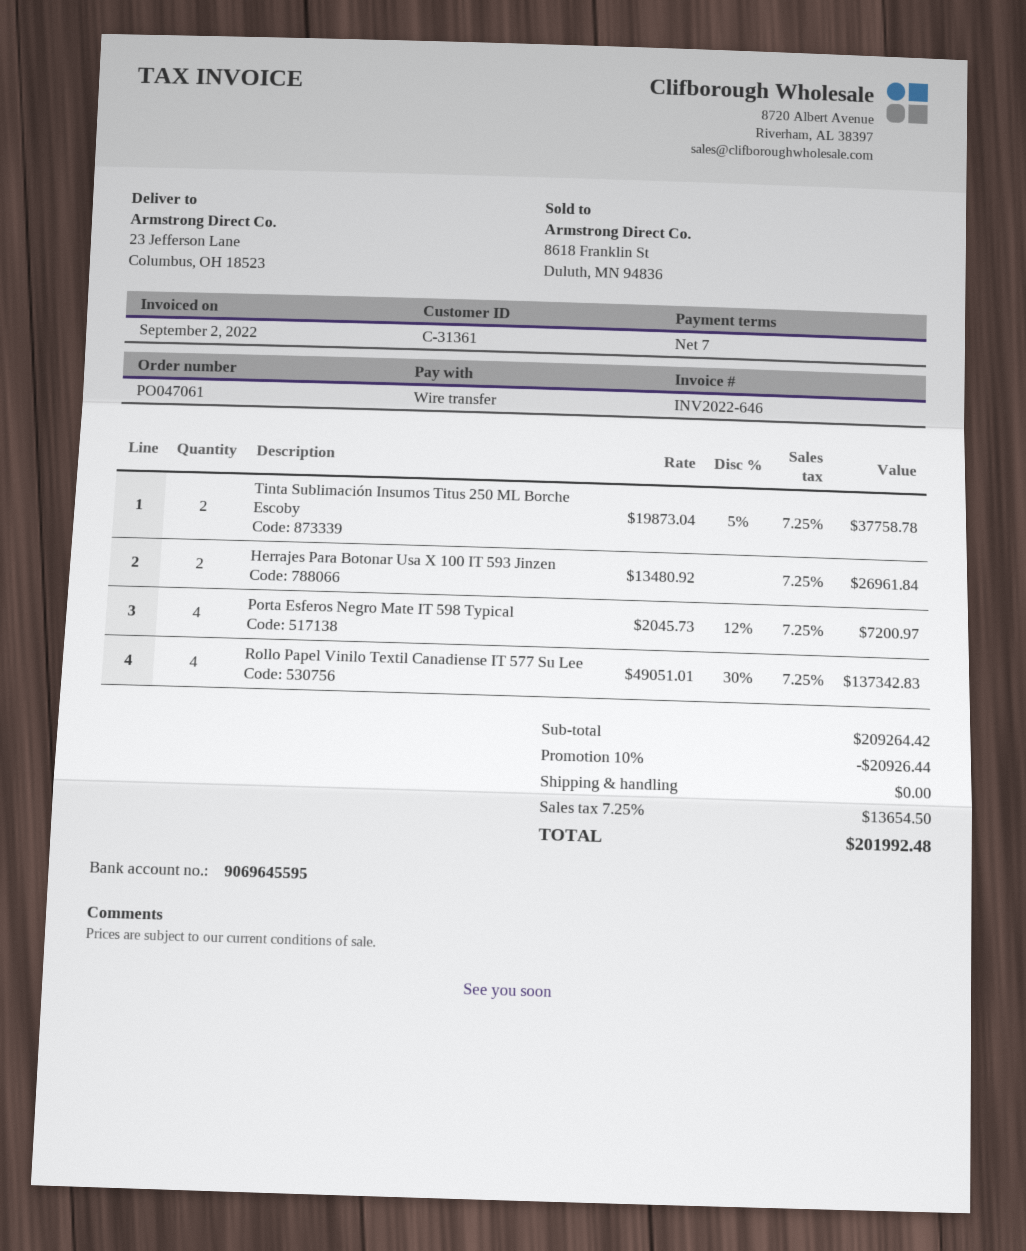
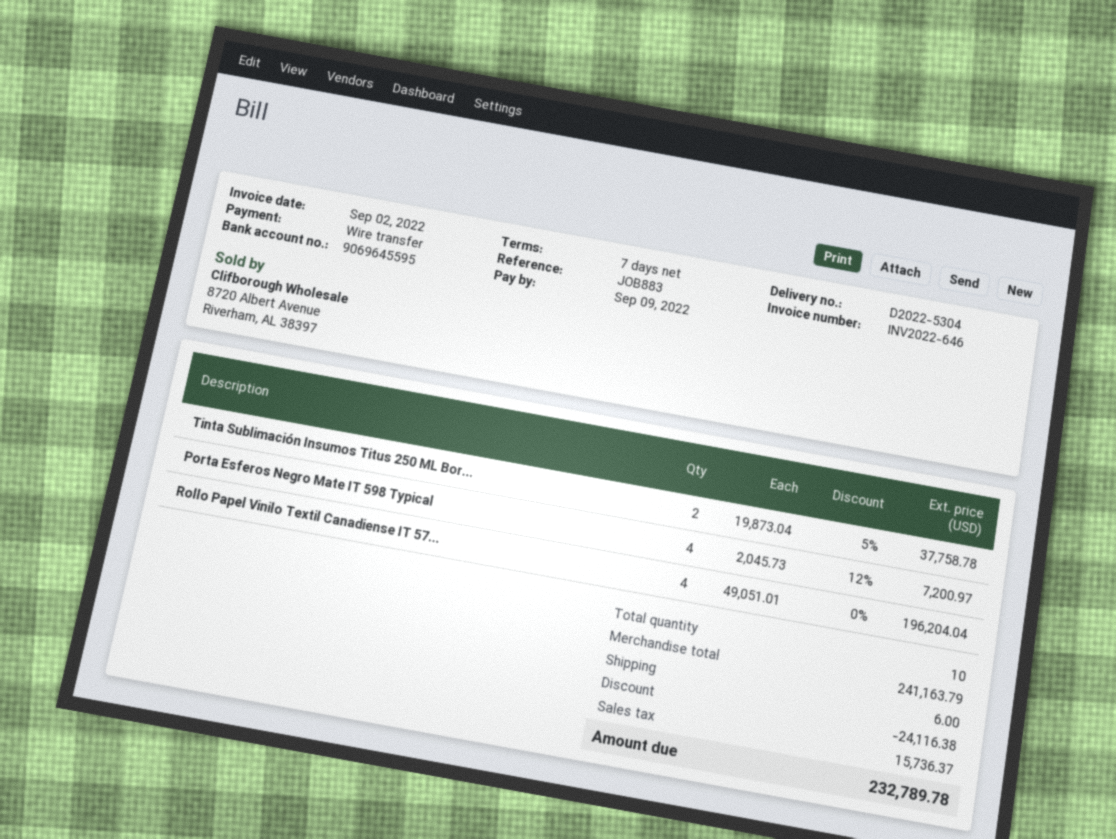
Herrajes Para Botonar Usa X 100 IT 593 Jinzen: 2 x 13480.92 = 26961.84 -> none
Rollo Papel Vinilo Textil Canadiense IT 577 Su Lee: 4 x 49051.01 - 30% = 137342.83 -> 4 x 49051.01 = 196204.04
subtotal: 209264.42 -> 241163.79
discount: 20926.44 -> 24116.38
shipping: 0.00 -> 6.00
tax: 13654.50 -> 15736.37
total: 201992.48 -> 232789.78

